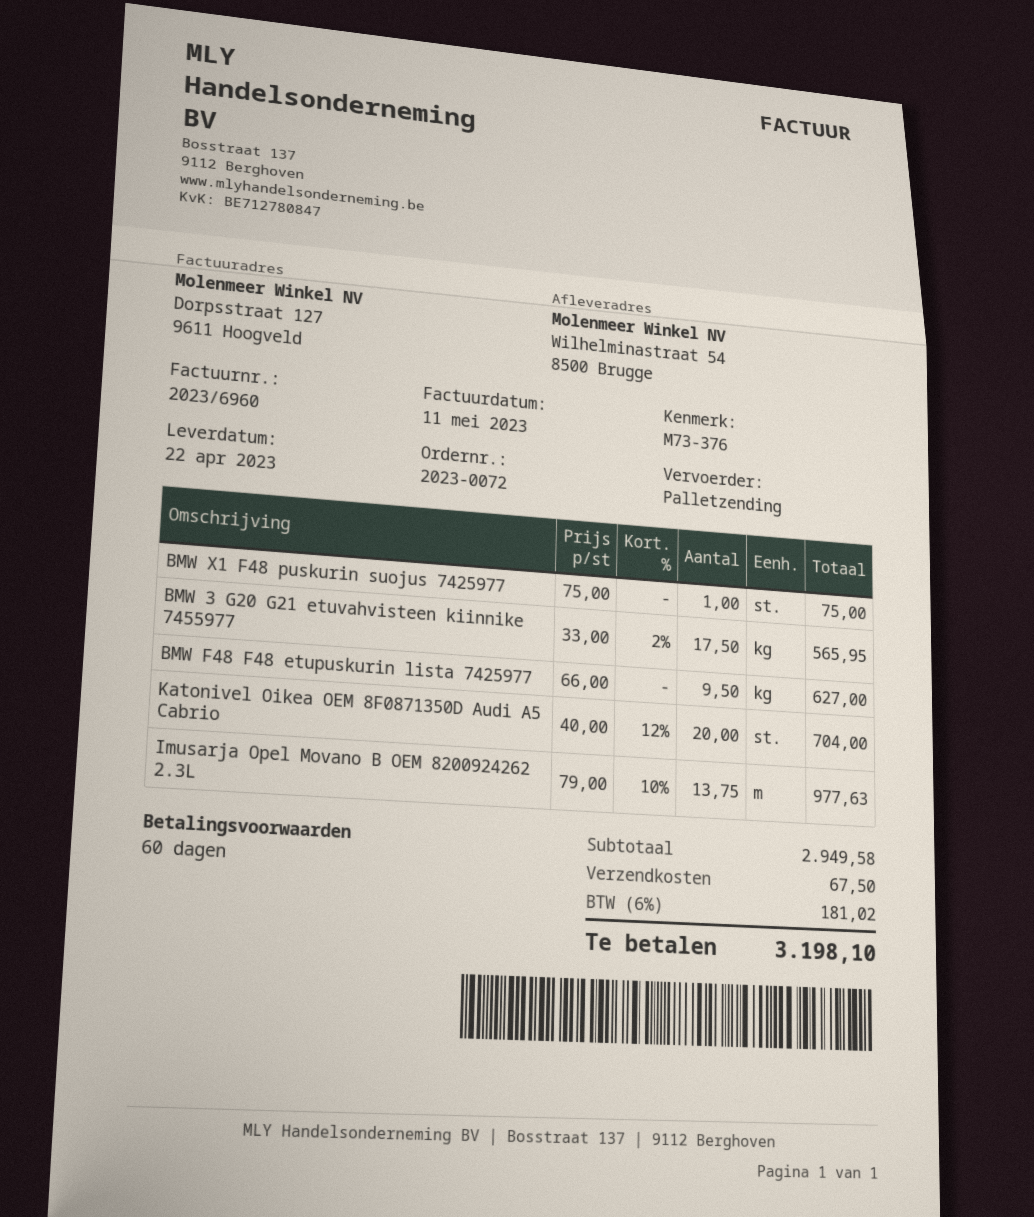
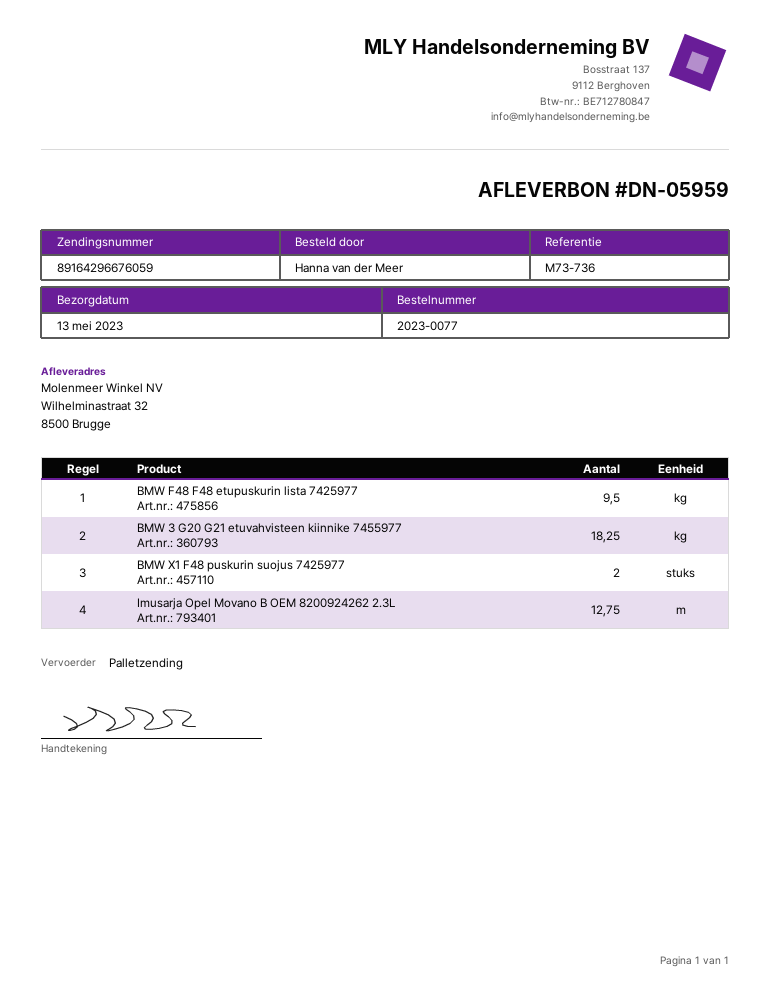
order number: 2023-0072 -> 2023-0077
delivery date: 2023-04-22 -> 2023-05-13
reference: M73-376 -> M73-736
ship to: Wilhelminastraat 54, 8500 Brugge -> Wilhelminastraat 32, 8500 Brugge
BMW X1 F48 puskurin suojus 7425977: 1 -> 2
BMW 3 G20 G21 etuvahvisteen kiinnike 7455977: 17.5 -> 18.25
Katonivel Oikea OEM 8F0871350D Audi A5 Cabrio: 20 -> none
Imusarja Opel Movano B OEM 8200924262 2.3L: 13.75 -> 12.75

